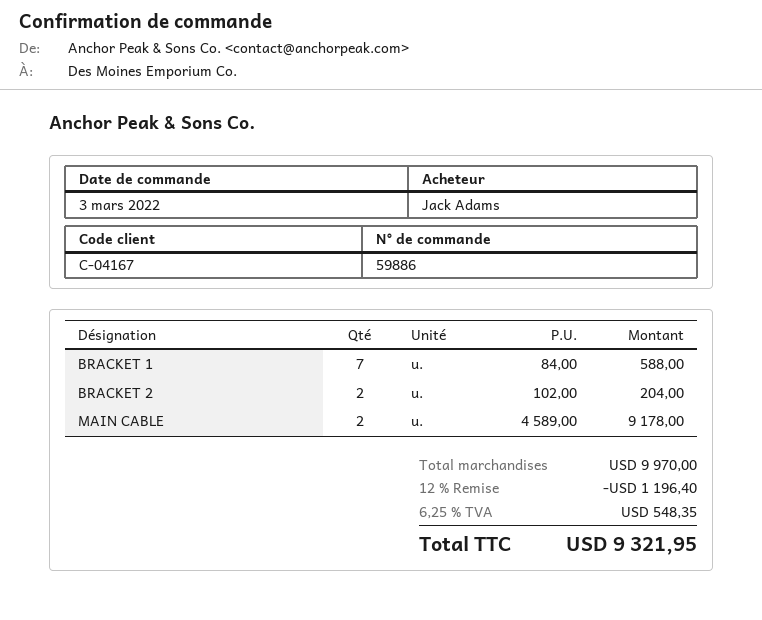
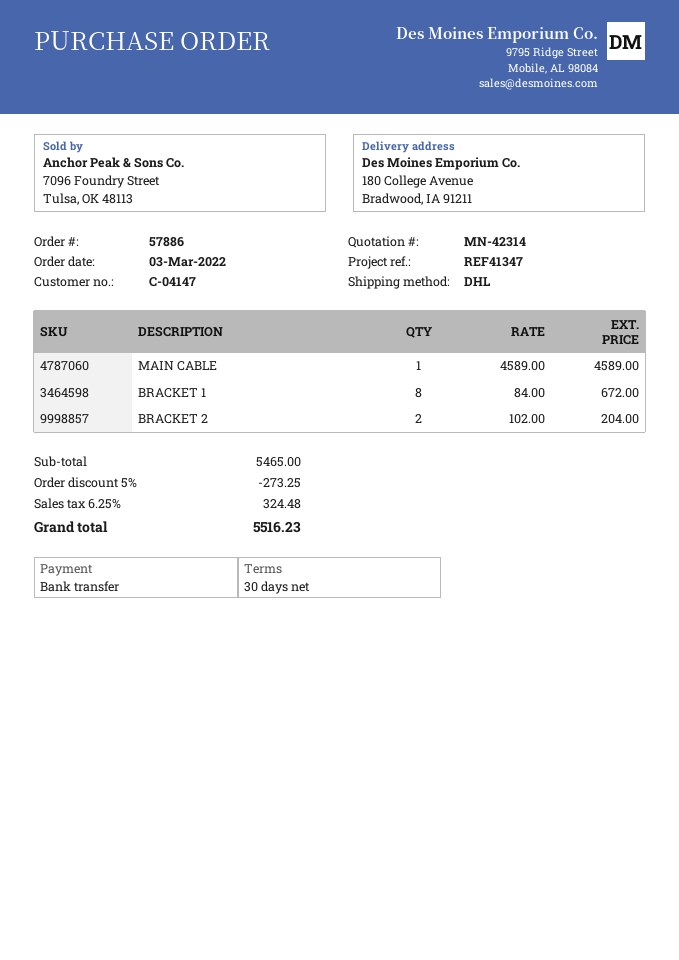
order number: 59886 -> 57886
customer number: C-04167 -> C-04147
BRACKET 1: 7 x 84.00 = 588.00 -> 8 x 84.00 = 672.00
MAIN CABLE: 2 x 4589.00 = 9178.00 -> 1 x 4589.00 = 4589.00
subtotal: 9970.00 -> 5465.00
discount: 12% = 1196.40 -> 5% = 273.25
tax: 6.25% = 548.35 -> 6.25% = 324.48
total: 9321.95 -> 5516.23

